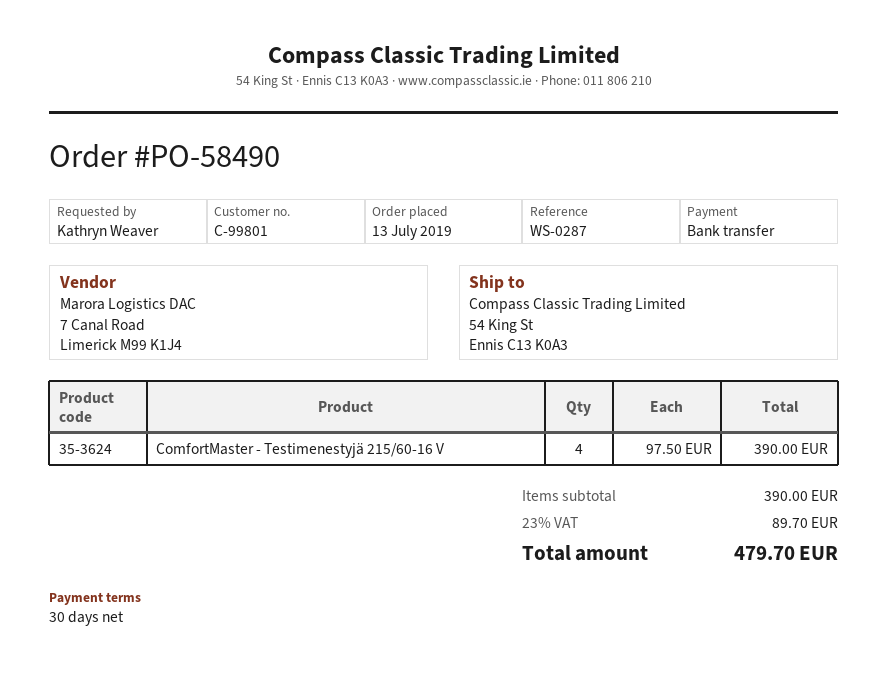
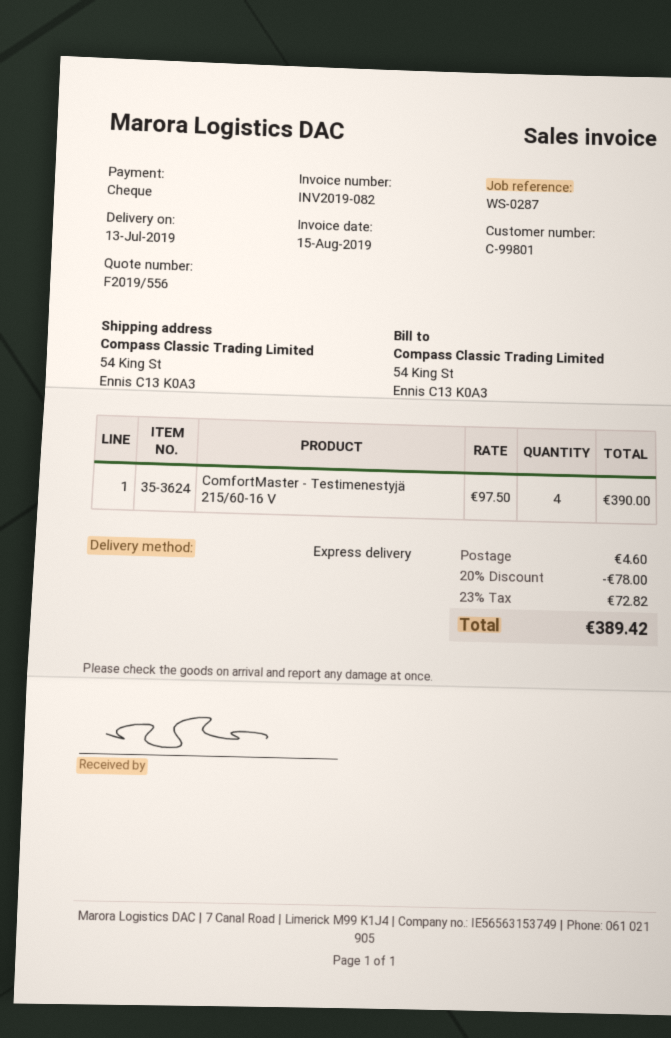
payment method: bank transfer -> cheque
discount: none -> 20% = 78.00
shipping: none -> 4.60
tax: 23% = 89.70 -> 23% = 72.82
total: 479.70 -> 389.42

